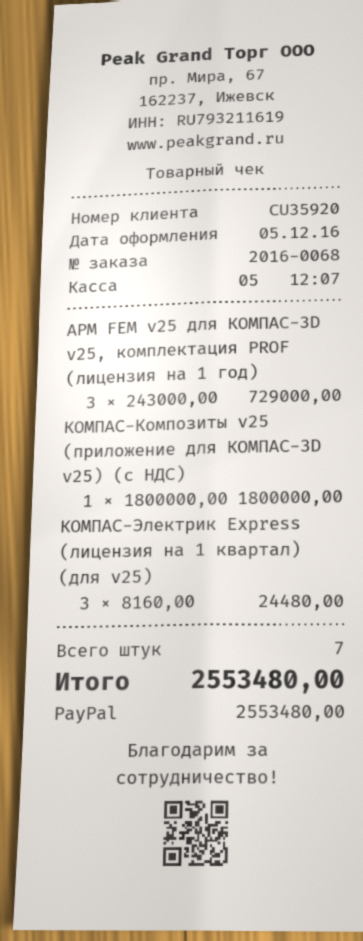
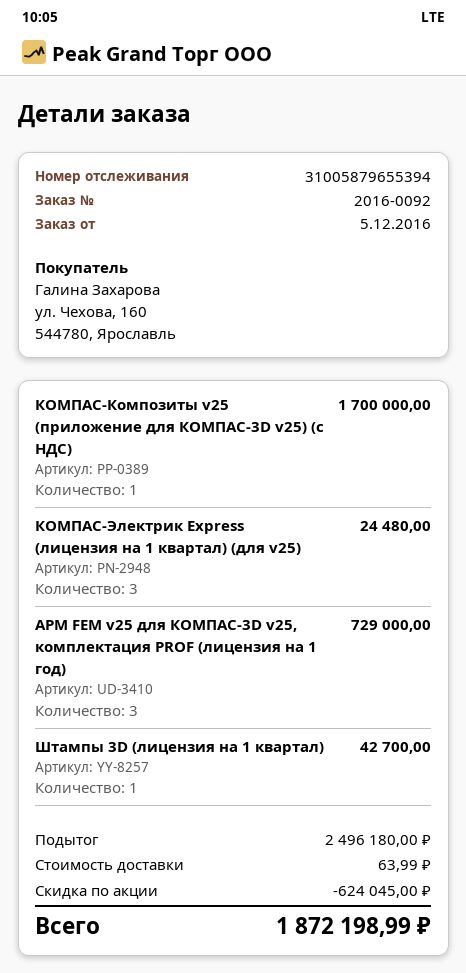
order number: 2016-0068 -> 2016-0092
КОМПАС-Композиты v25 (приложение для КОМПАС-3D v25) (с НДС): 1 for 1800000.00 -> 1 for 1700000.00
Штампы 3D (лицензия на 1 квартал): none -> 1 for 42700.00
discount: none -> 624045.00
shipping: none -> 63.99
total: 2553480.00 -> 1872198.99

